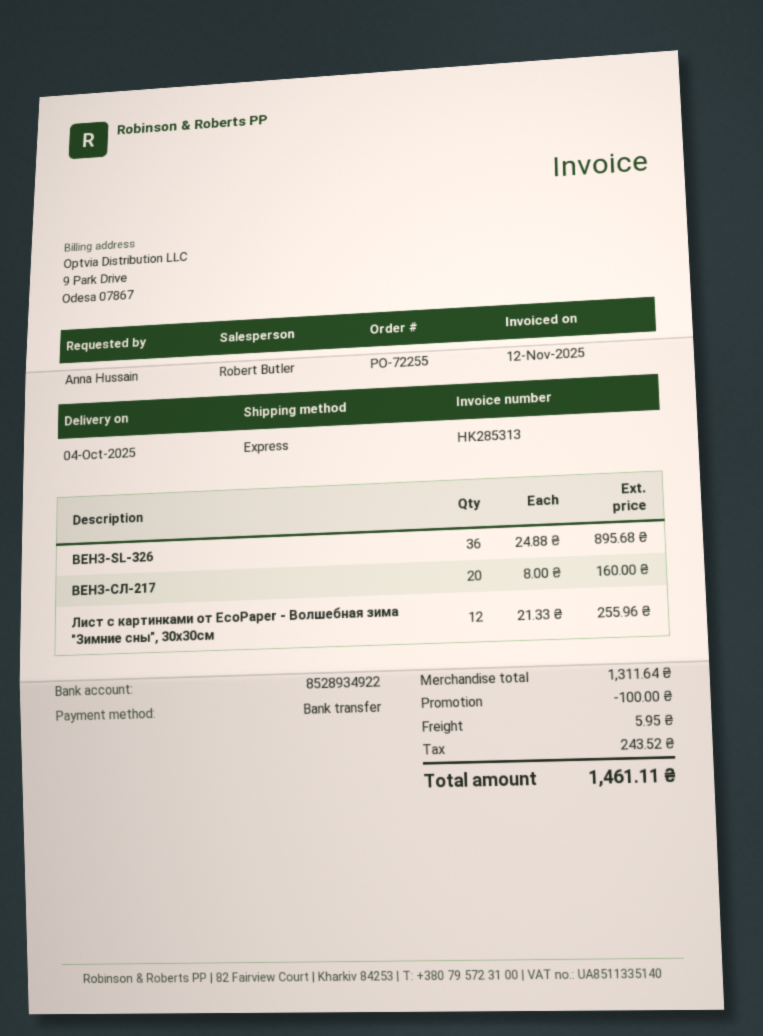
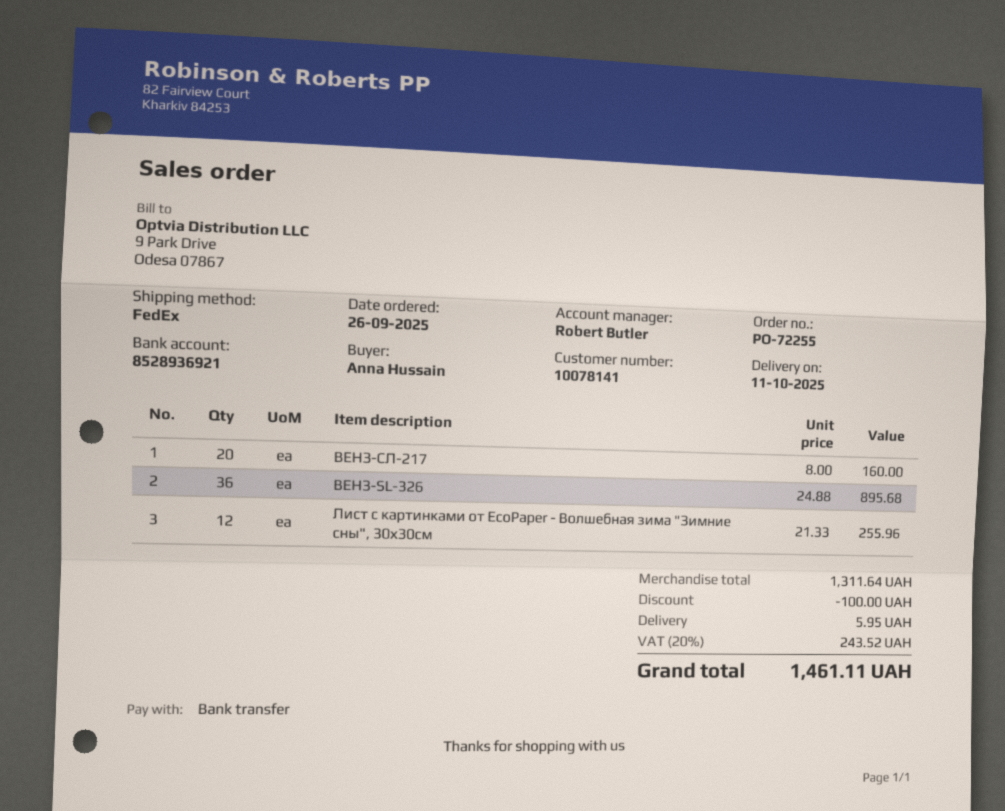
delivery date: 2025-10-04 -> 2025-10-11
bank account: 8528934922 -> 8528936921
shipping method: express -> FedEx

